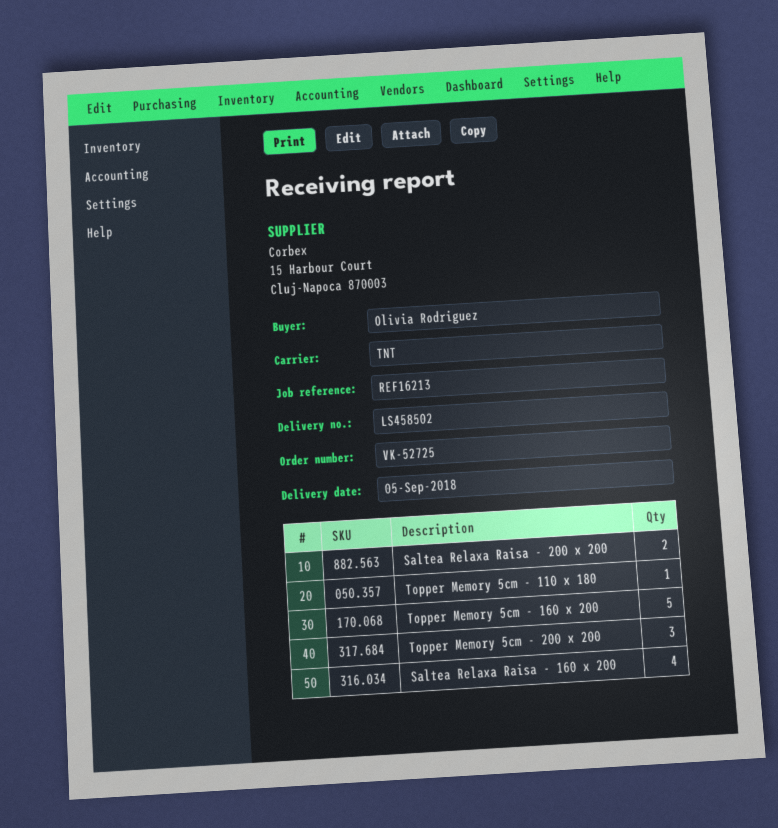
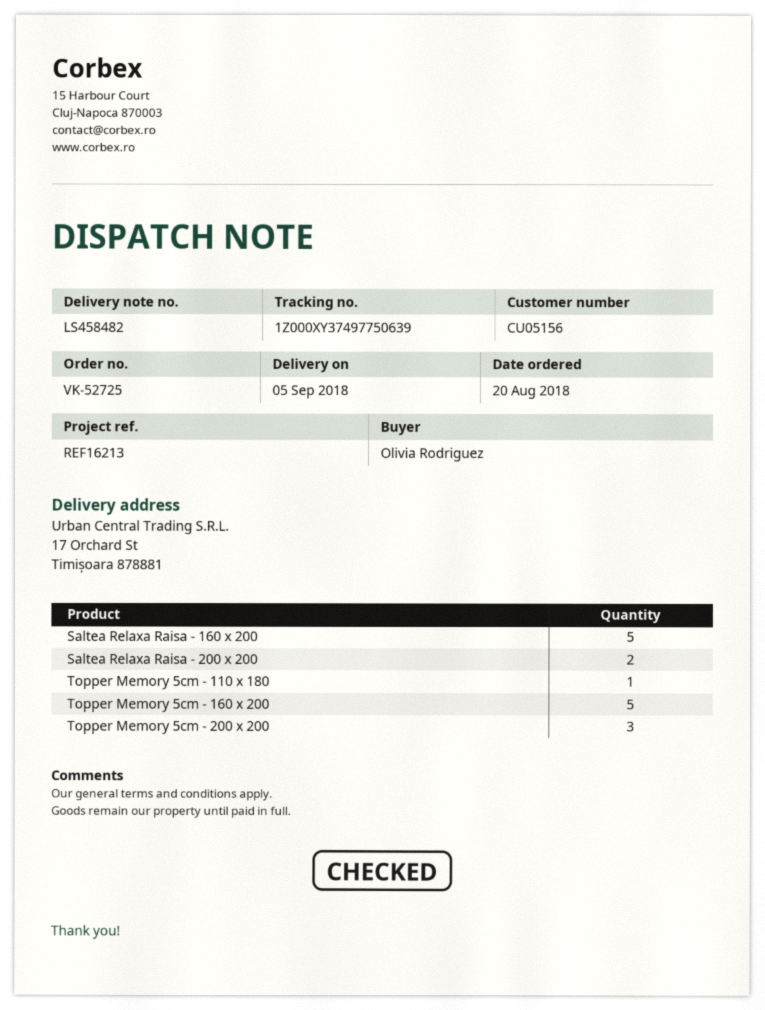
delivery note number: LS458502 -> LS458482
Saltea Relaxa Raisa - 160 x 200: 4 -> 5

